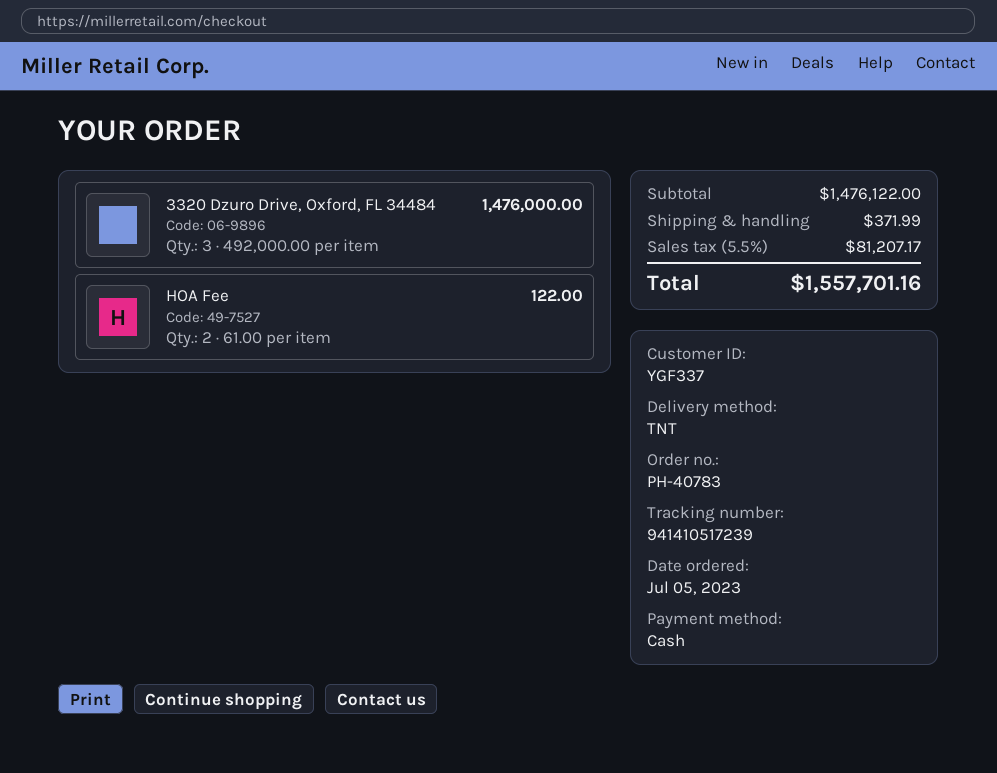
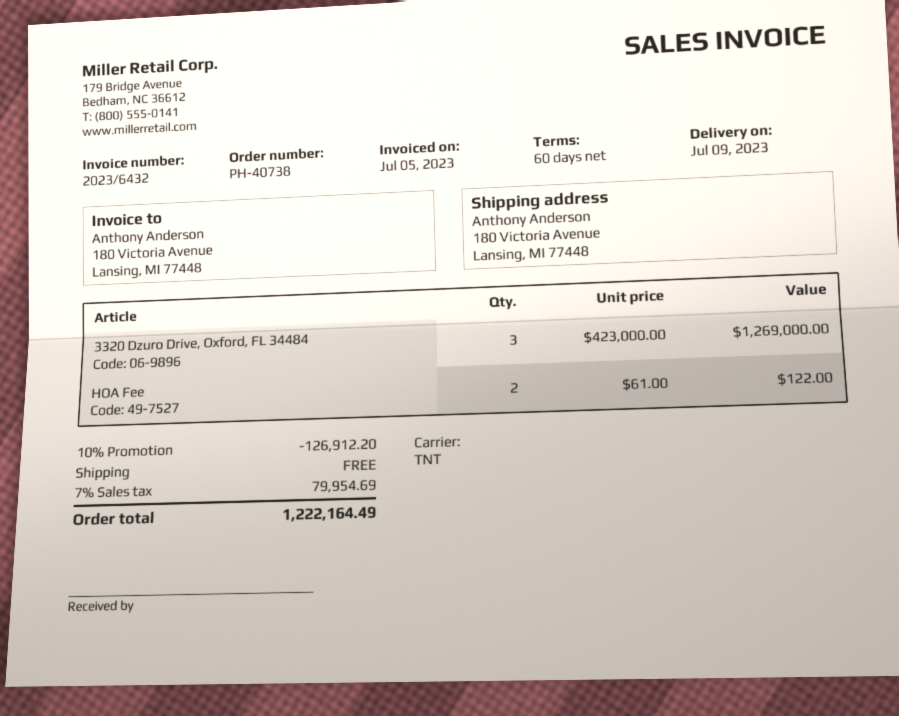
order number: PH-40783 -> PH-40738
3320 Dzuro Drive, Oxford, FL 34484: 3 x 492000.00 = 1476000.00 -> 3 x 423000.00 = 1269000.00
discount: none -> 10% = 126912.20
shipping: 371.99 -> 0.00
tax: 5.5% = 81207.17 -> 7% = 79954.69
total: 1557701.16 -> 1222164.49

